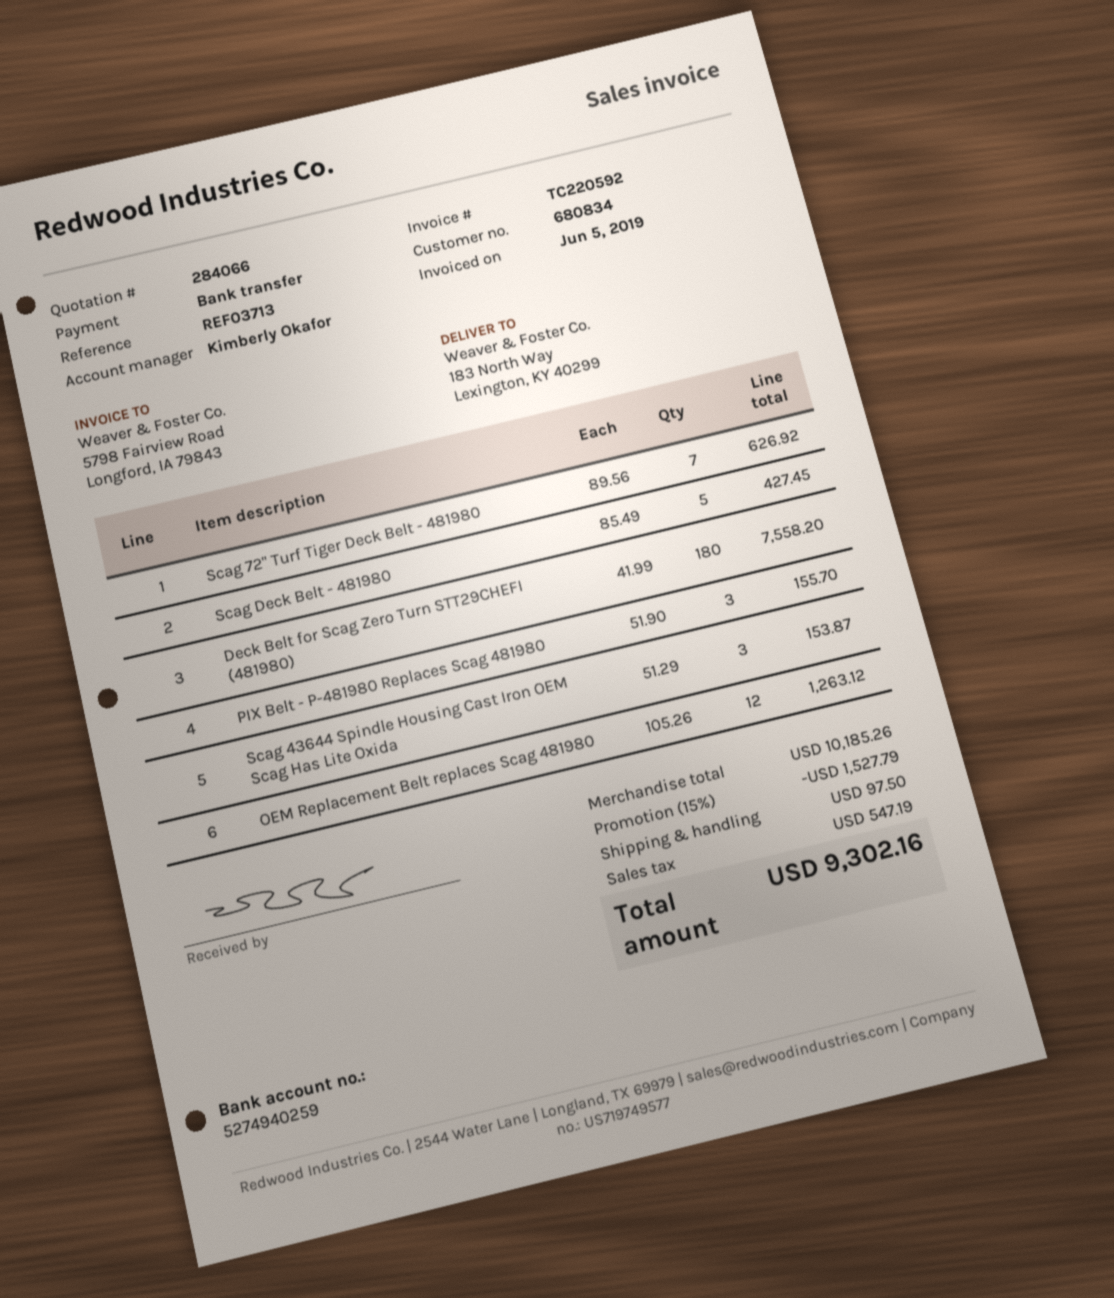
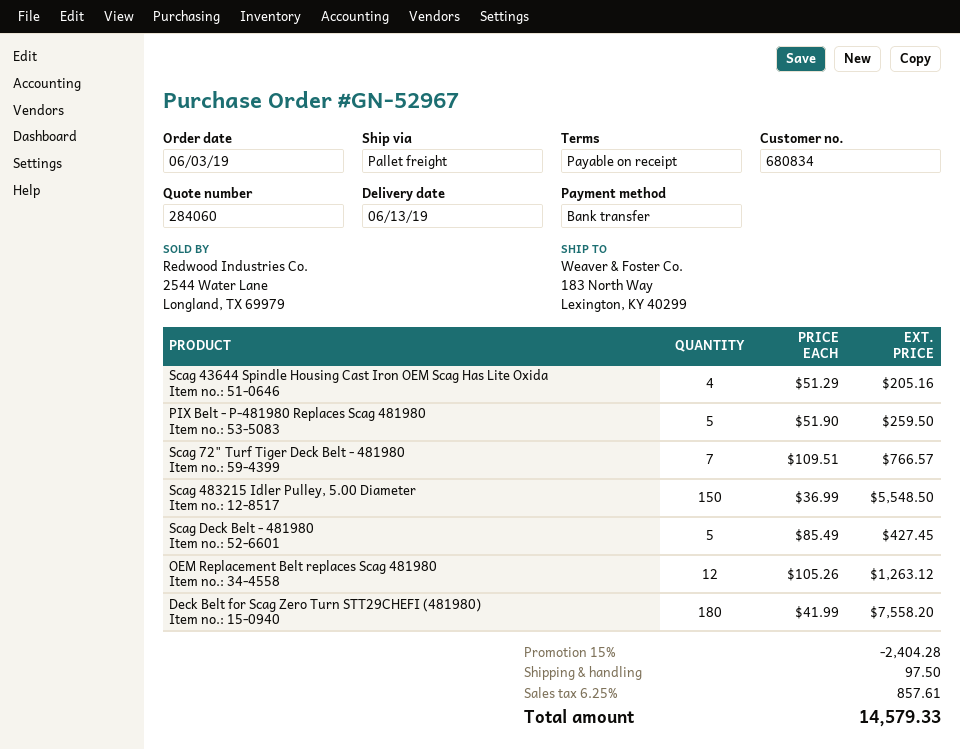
quote number: 284066 -> 284060
Scag 72" Turf Tiger Deck Belt - 481980: 7 x 89.56 = 626.92 -> 7 x 109.51 = 766.57
PIX Belt - P-481980 Replaces Scag 481980: 3 x 51.90 = 155.70 -> 5 x 51.90 = 259.50
Scag 43644 Spindle Housing Cast Iron OEM Scag Has Lite Oxida: 3 x 51.29 = 153.87 -> 4 x 51.29 = 205.16
Scag 483215 Idler Pulley, 5.00 Diameter: none -> 150 x 36.99 = 5548.50
discount: 15% = 1527.79 -> 15% = 2404.28
tax: 547.19 -> 857.61
total: 9302.16 -> 14579.33

